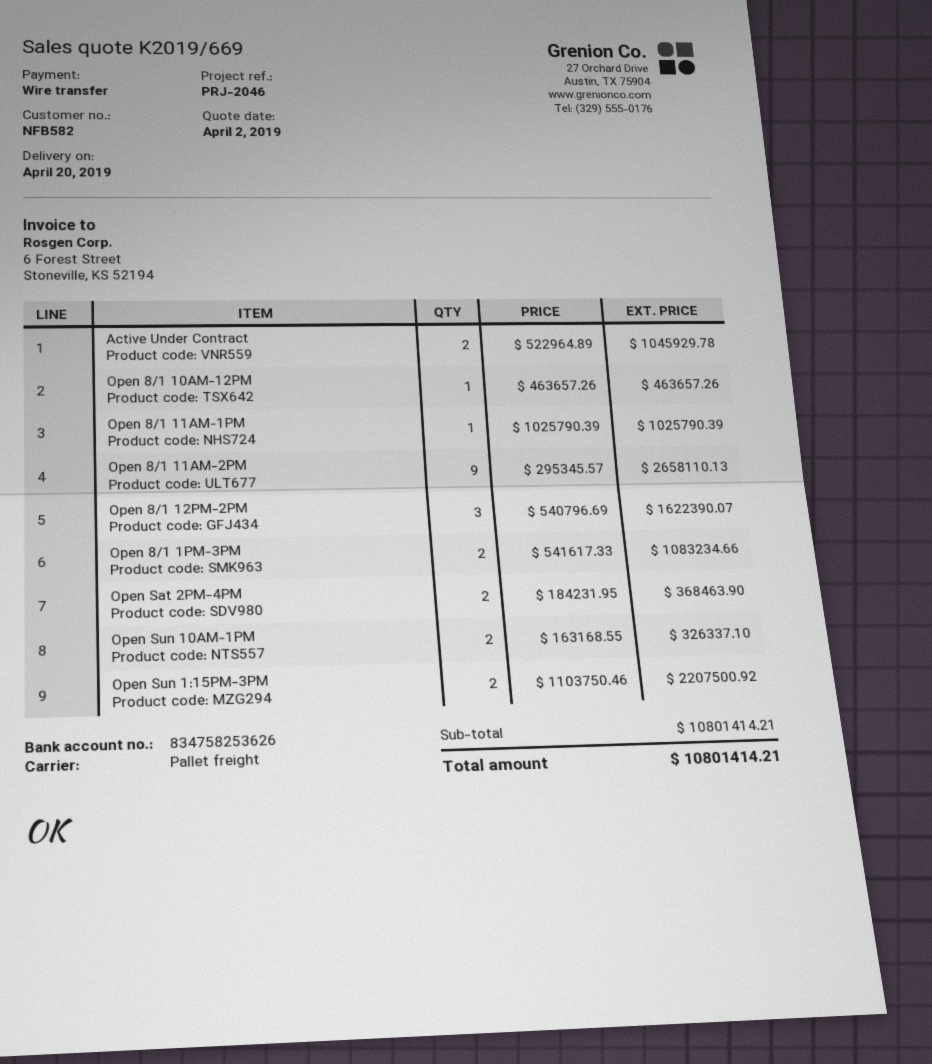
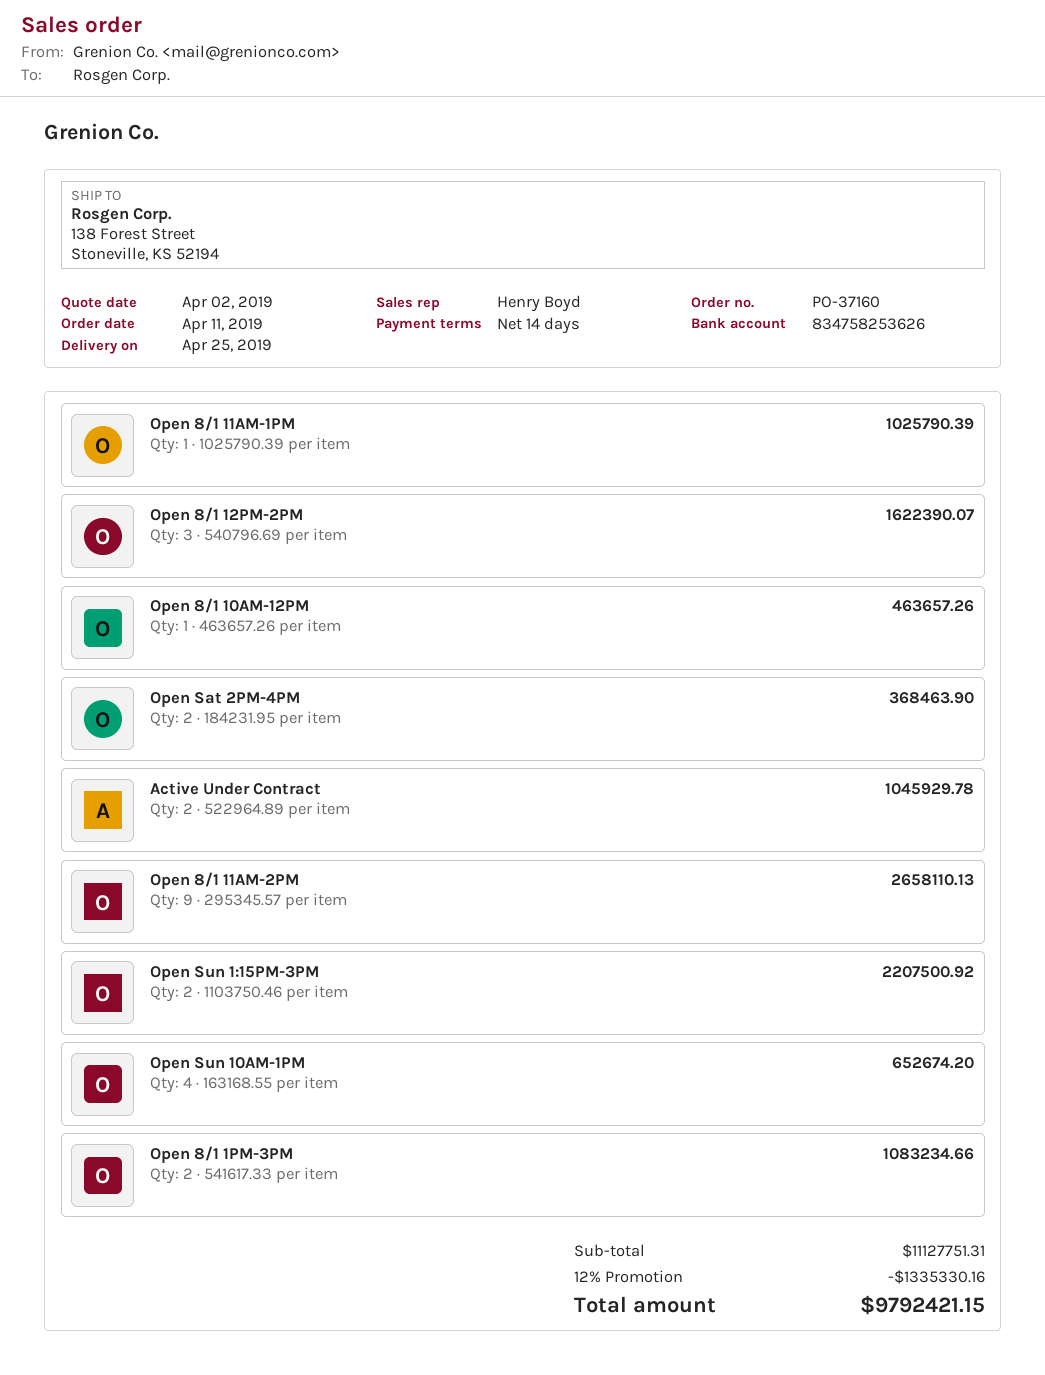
delivery date: 2019-04-20 -> 2019-04-25
Open Sun 10AM-1PM: 2 x 163168.55 = 326337.10 -> 4 x 163168.55 = 652674.20
subtotal: 10801414.21 -> 11127751.31
discount: none -> 12% = 1335330.16
total: 10801414.21 -> 9792421.15

